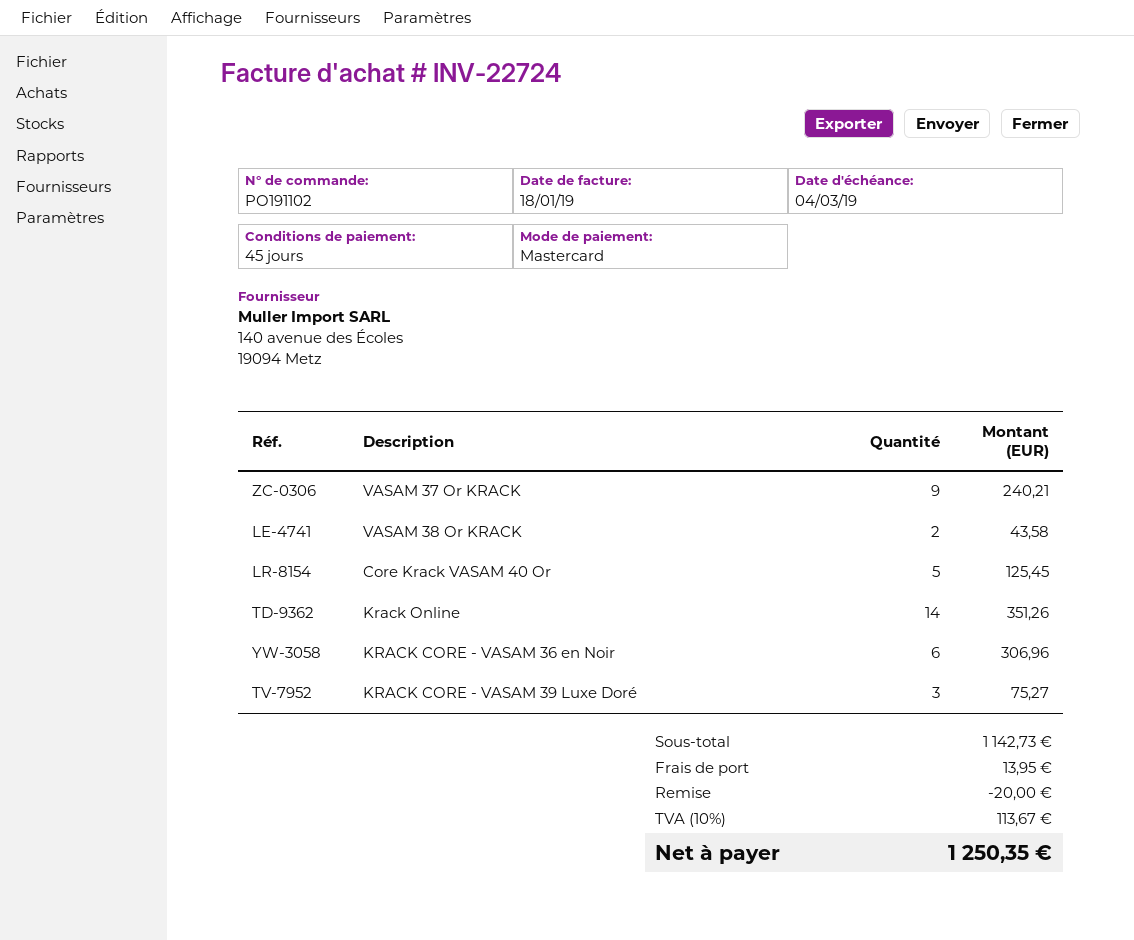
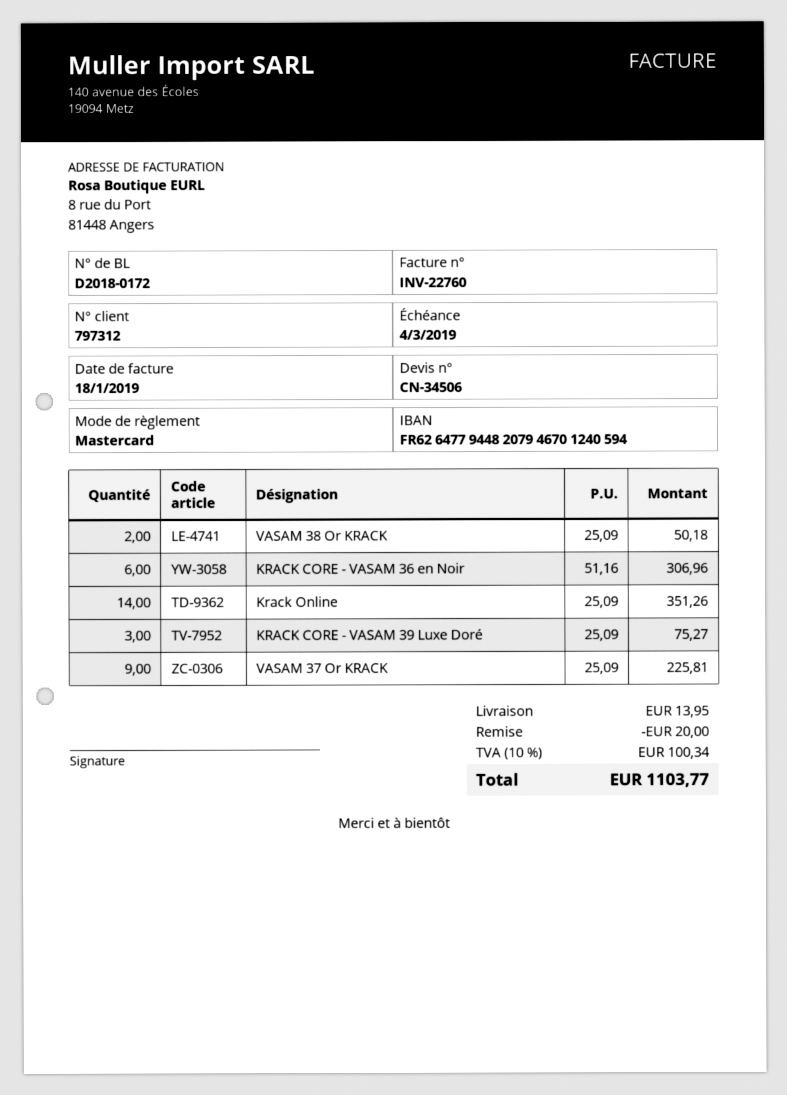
invoice number: INV-22724 -> INV-22760
VASAM 37 Or KRACK: 9 for 240.21 -> 9 for 225.81
VASAM 38 Or KRACK: 2 for 43.58 -> 2 for 50.18
Core Krack VASAM 40 Or: 5 for 125.45 -> none
tax: 10% = 113.67 -> 10% = 100.34
total: 1250.35 -> 1103.77

